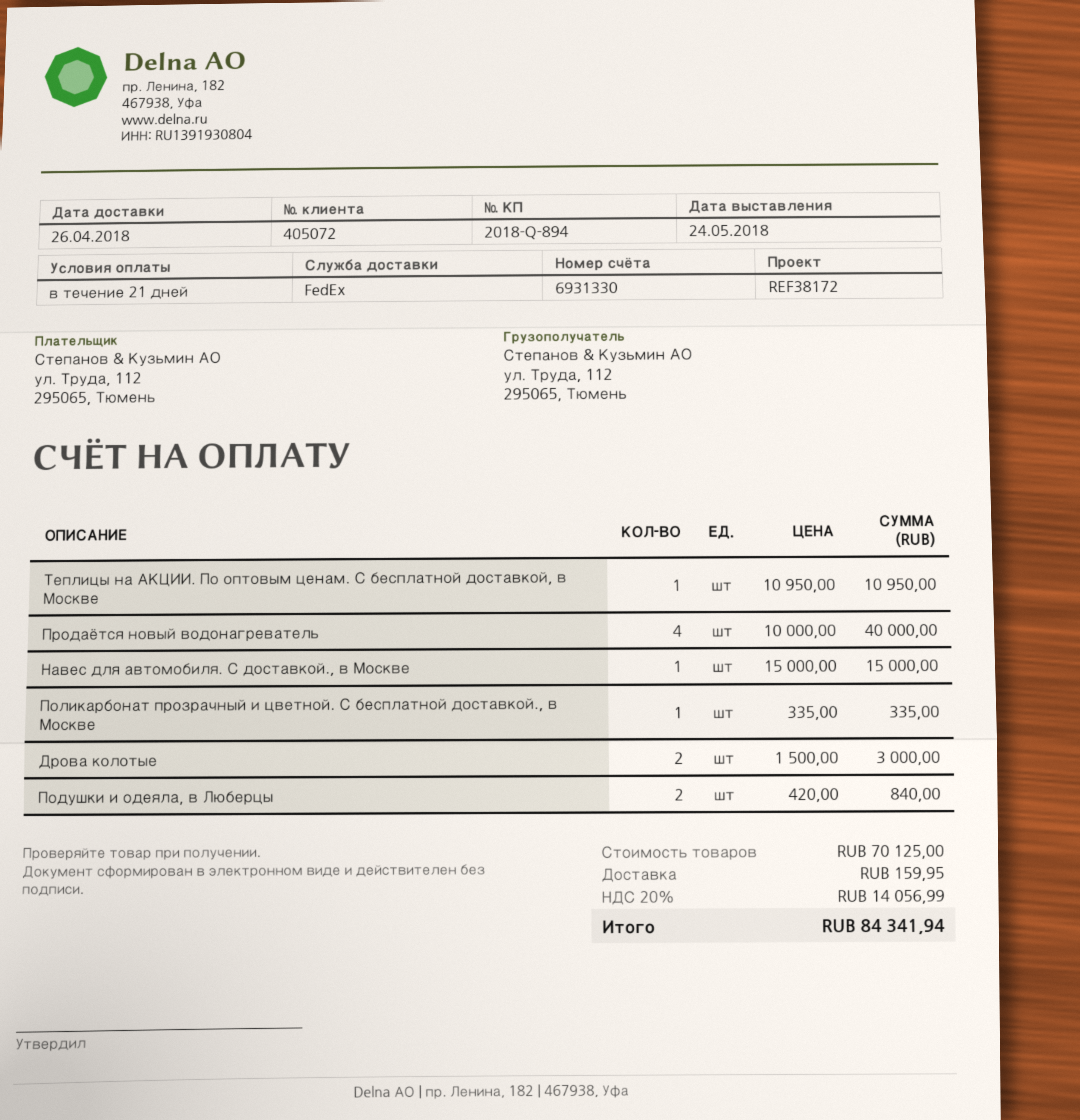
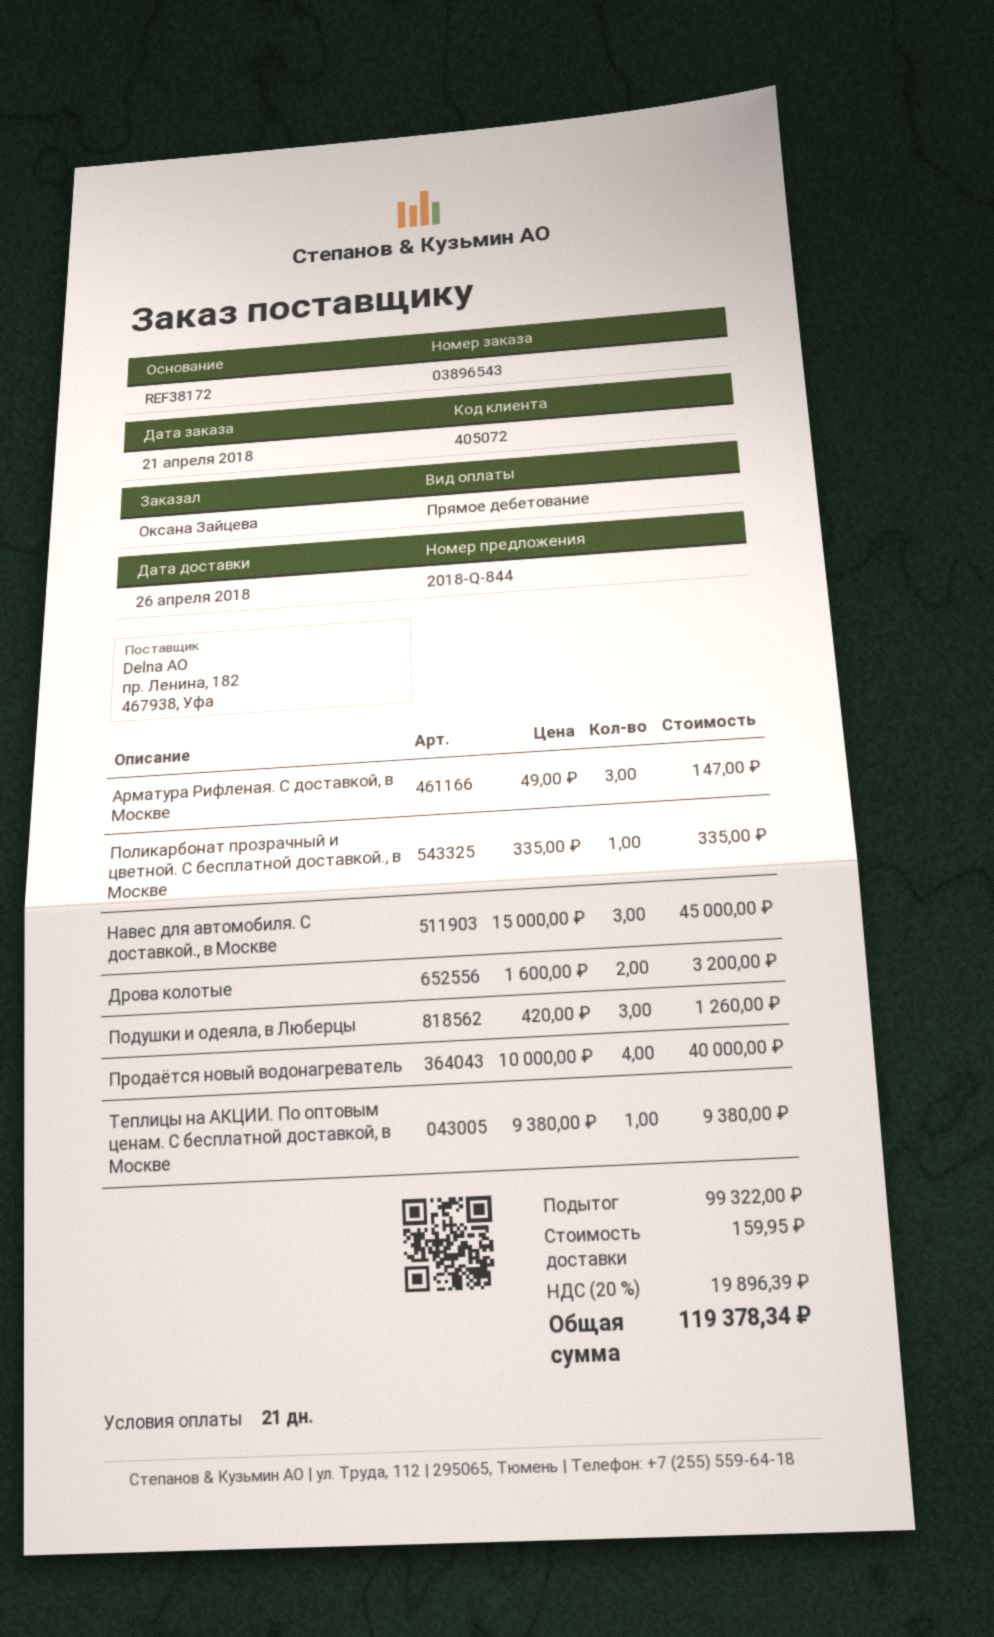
quote number: 2018-Q-894 -> 2018-Q-844
Теплицы на АКЦИИ. По оптовым ценам. С бесплатной доставкой, в Москве: 1 x 10950.00 = 10950.00 -> 1 x 9380.00 = 9380.00
Навес для автомобиля. С доставкой., в Москве: 1 x 15000.00 = 15000.00 -> 3 x 15000.00 = 45000.00
Дрова колотые: 2 x 1500.00 = 3000.00 -> 2 x 1600.00 = 3200.00
Подушки и одеяла, в Люберцы: 2 x 420.00 = 840.00 -> 3 x 420.00 = 1260.00
Арматура Рифленая. С доставкой, в Москве: none -> 3 x 49.00 = 147.00
subtotal: 70125.00 -> 99322.00
tax: 20% = 14056.99 -> 20% = 19896.39
total: 84341.94 -> 119378.34

